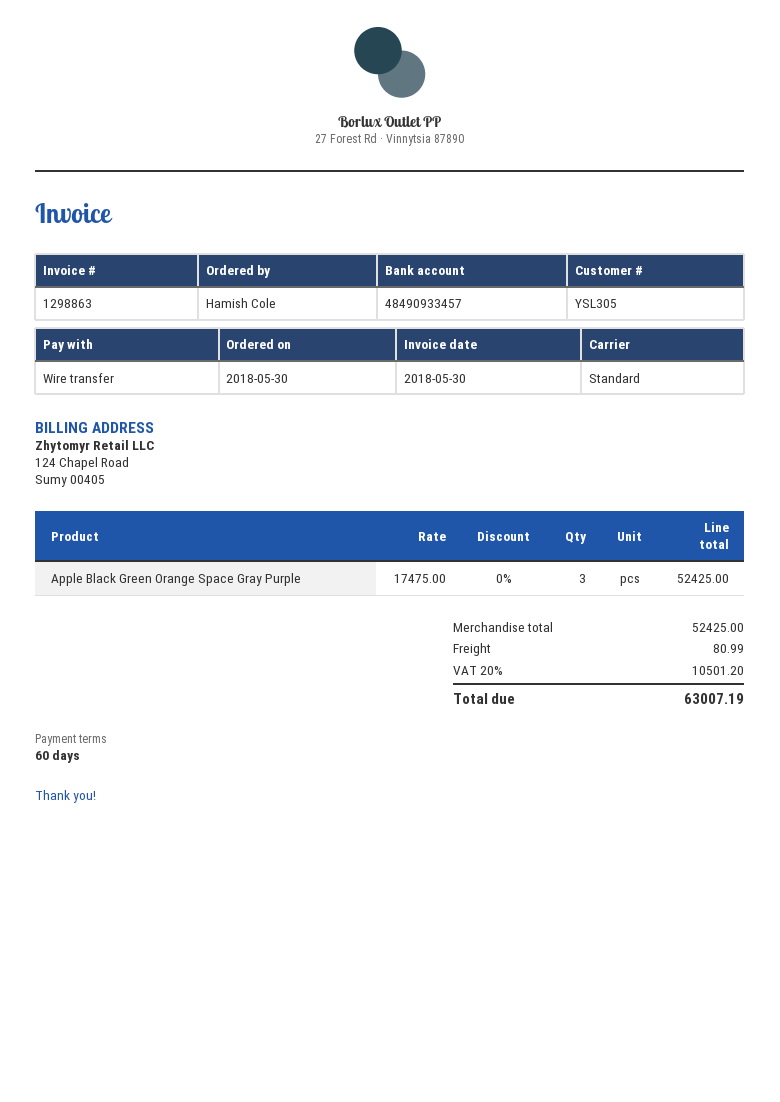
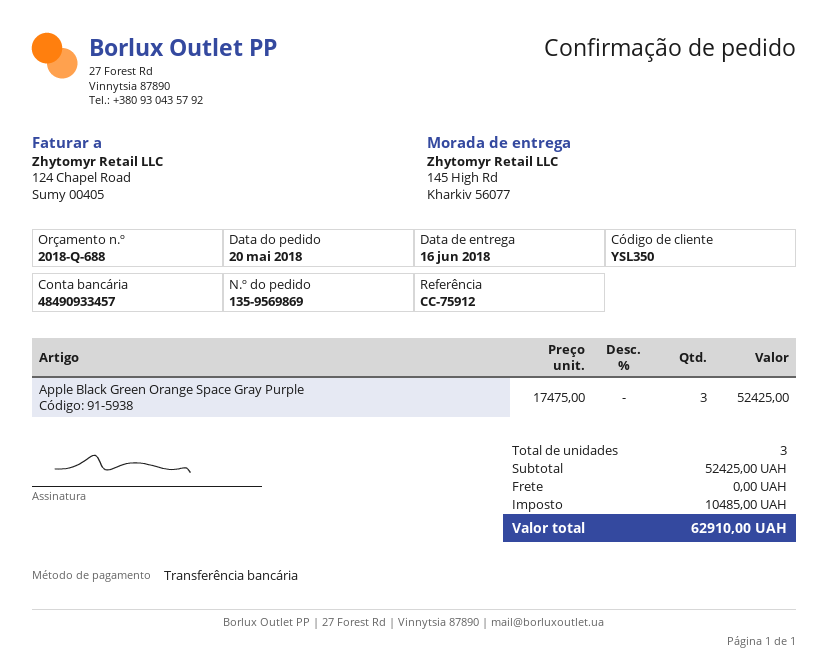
order date: 2018-05-30 -> 2018-05-20
customer number: YSL305 -> YSL350
shipping: 80.99 -> 0.00
tax: 10501.20 -> 10485.00
total: 63007.19 -> 62910.00

